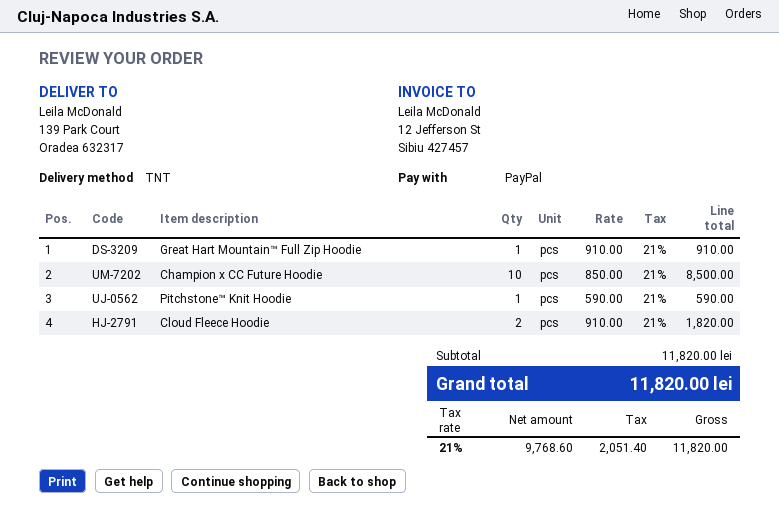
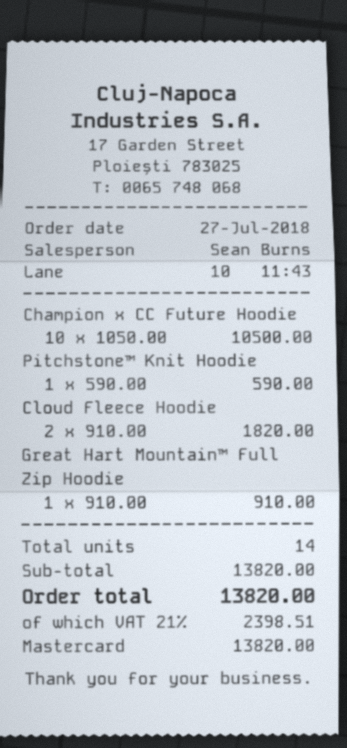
payment method: PayPal -> Mastercard
Champion x CC Future Hoodie: 10 x 850.00 = 8500.00 -> 10 x 1050.00 = 10500.00
subtotal: 11820.00 -> 13820.00
tax: 21% = 2051.40 -> 21% = 2398.51
total: 11820.00 -> 13820.00

